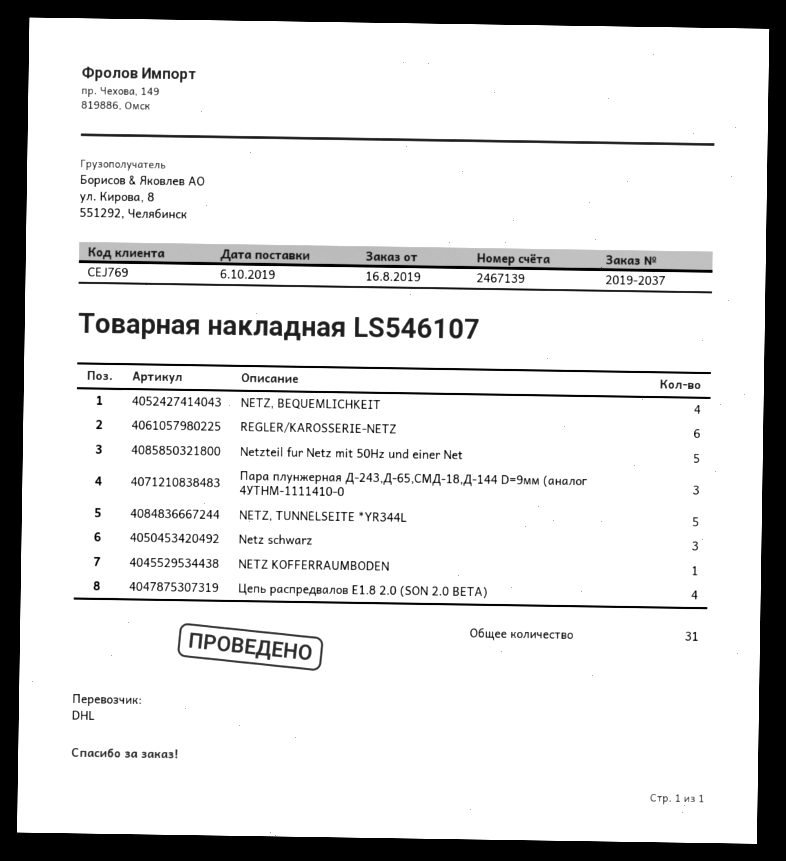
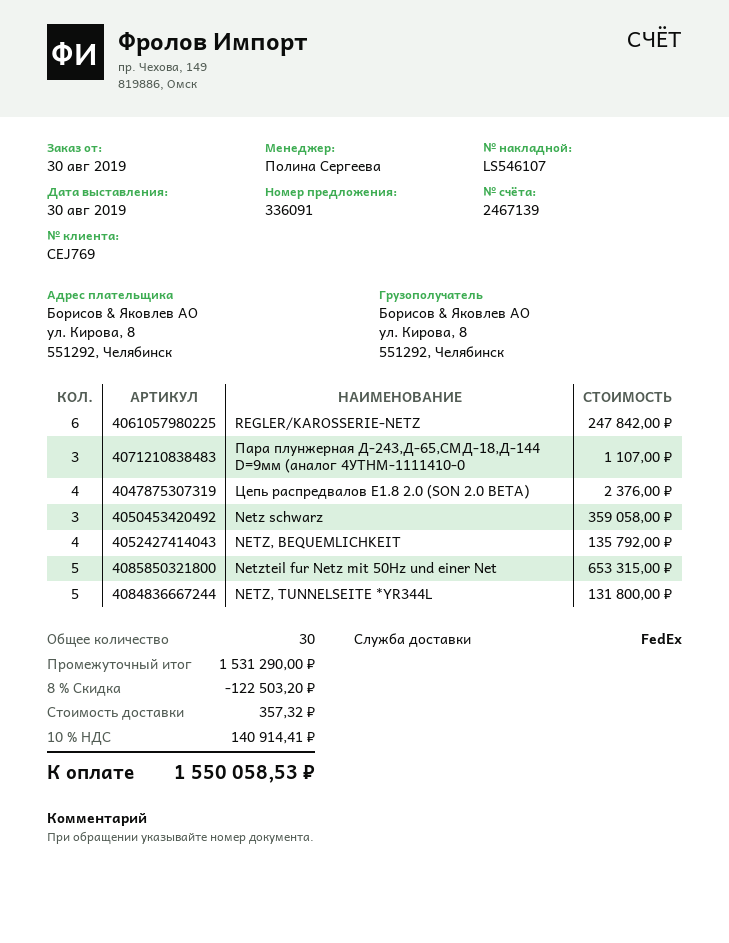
order date: 2019-08-16 -> 2019-08-30
shipping method: DHL -> FedEx
NETZ KOFFERRAUMBODEN: 1 -> none
total quantity: 31 -> 30

